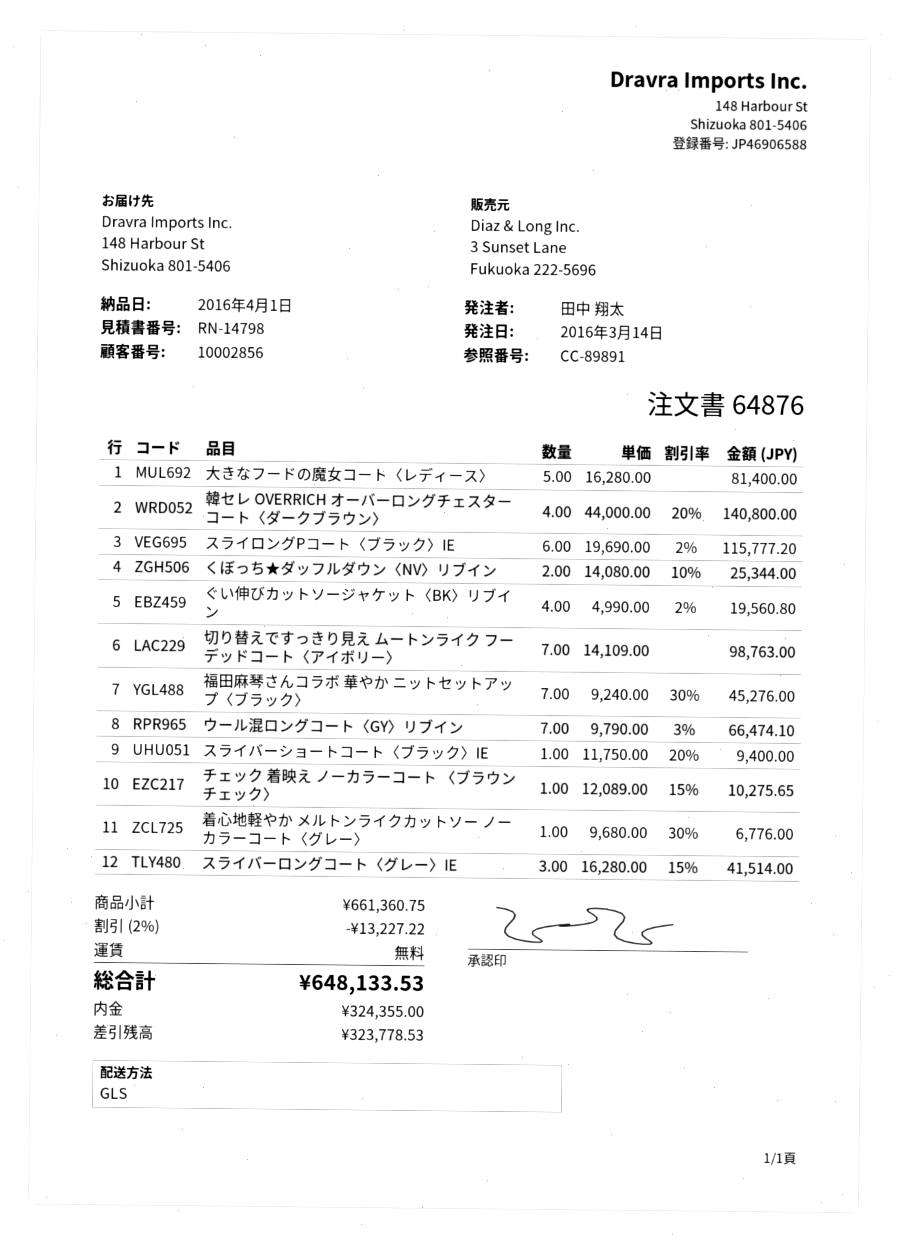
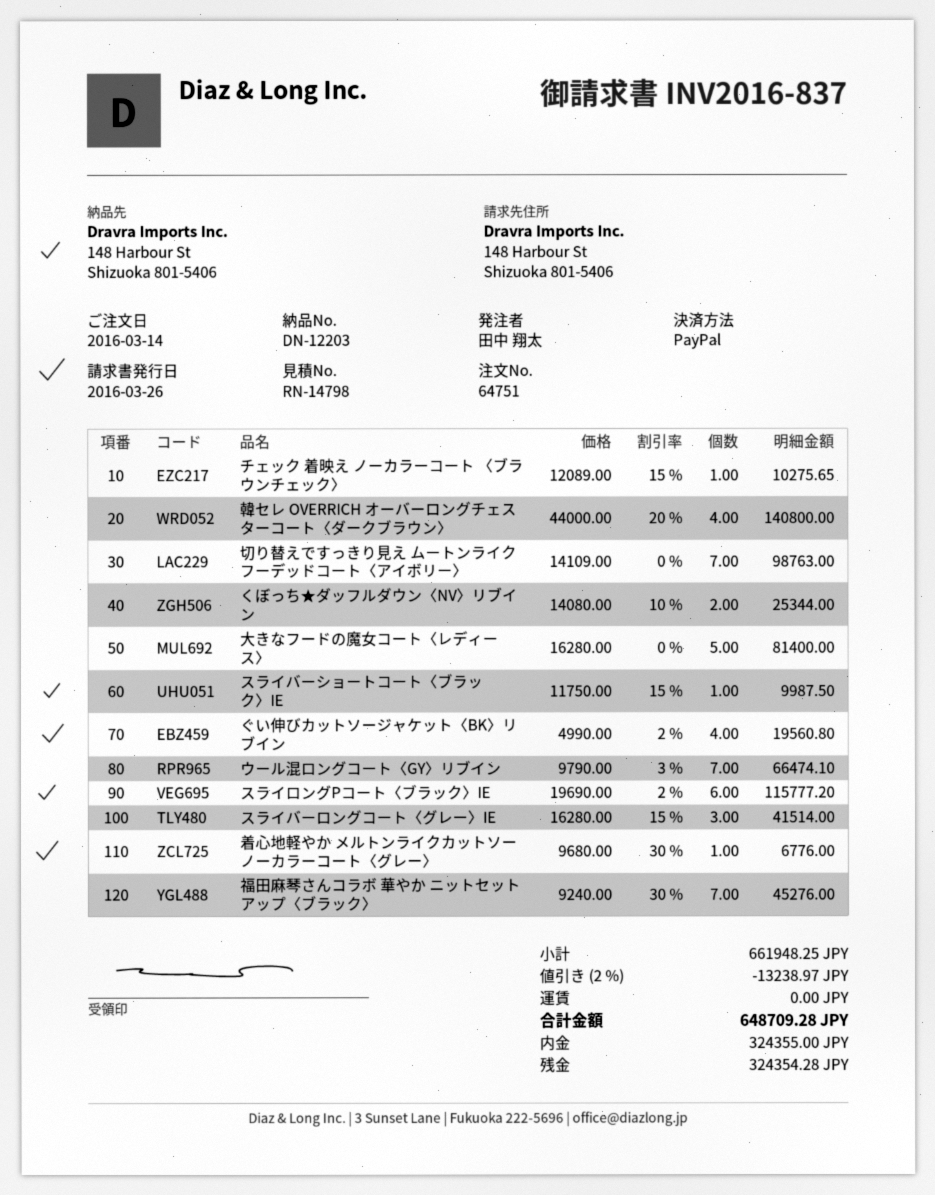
order number: 64876 -> 64751
スライバーショートコート〈ブラック〉IE: 1 x 11750.00 - 20% = 9400.00 -> 1 x 11750.00 - 15% = 9987.50
subtotal: 661360.75 -> 661948.25
discount: 2% = 13227.22 -> 2% = 13238.97
total: 648133.53 -> 648709.28
balance: 323778.53 -> 324354.28

